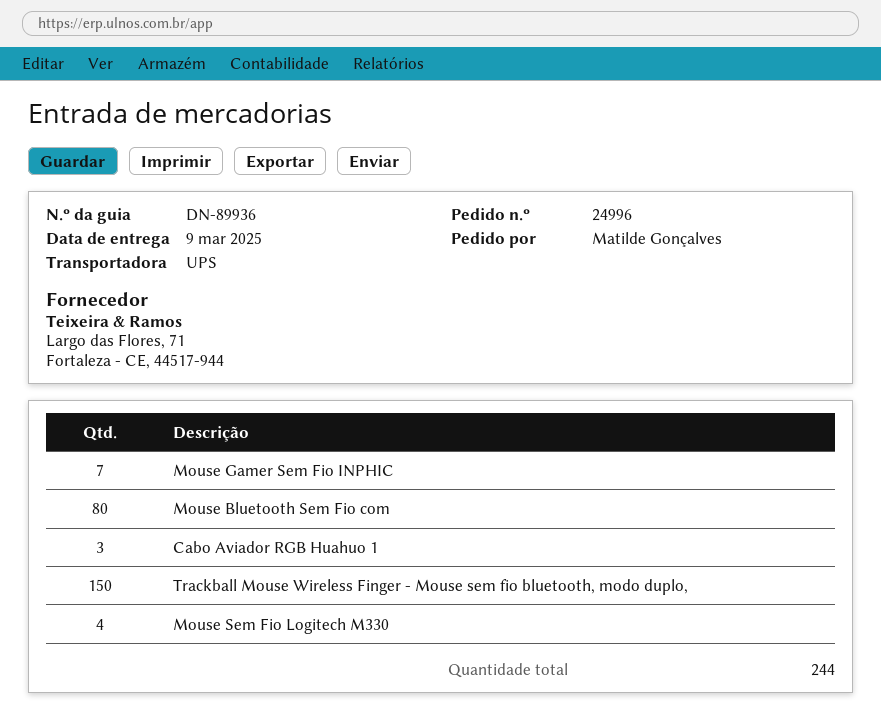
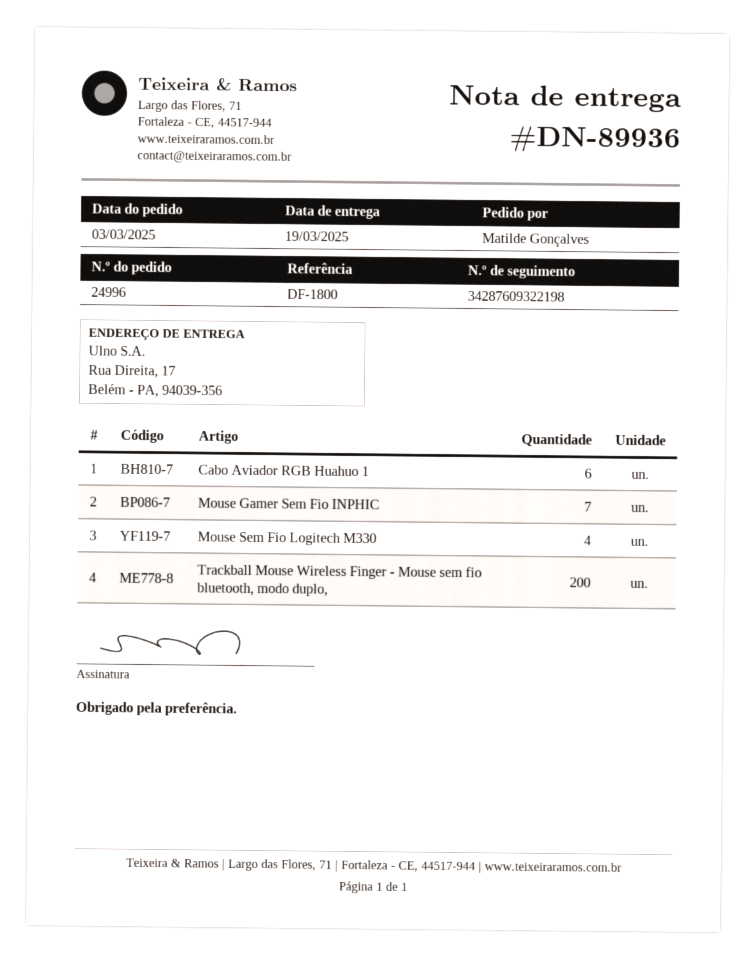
delivery date: 2025-03-09 -> 2025-03-19
Mouse Bluetooth Sem Fio com: 80 -> none
Cabo Aviador RGB Huahuo 1: 3 -> 6
Trackball Mouse Wireless Finger - Mouse sem fio bluetooth, modo duplo,: 150 -> 200

